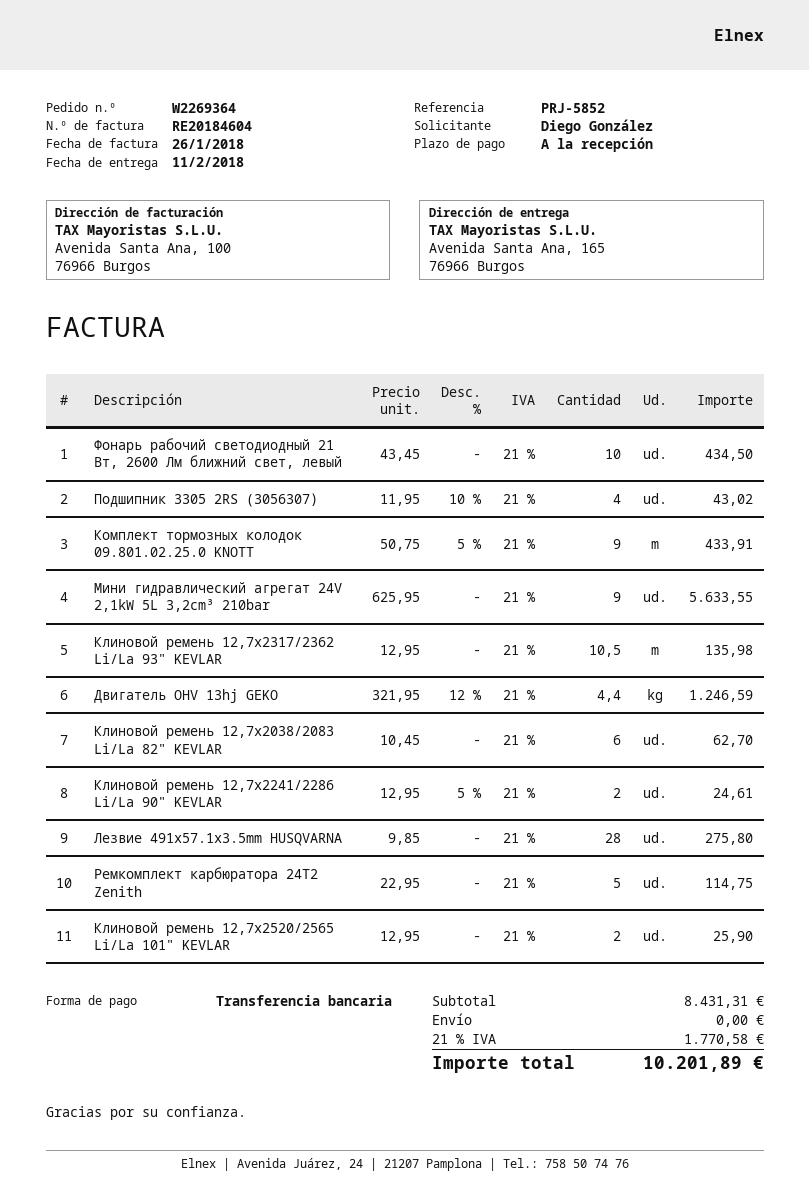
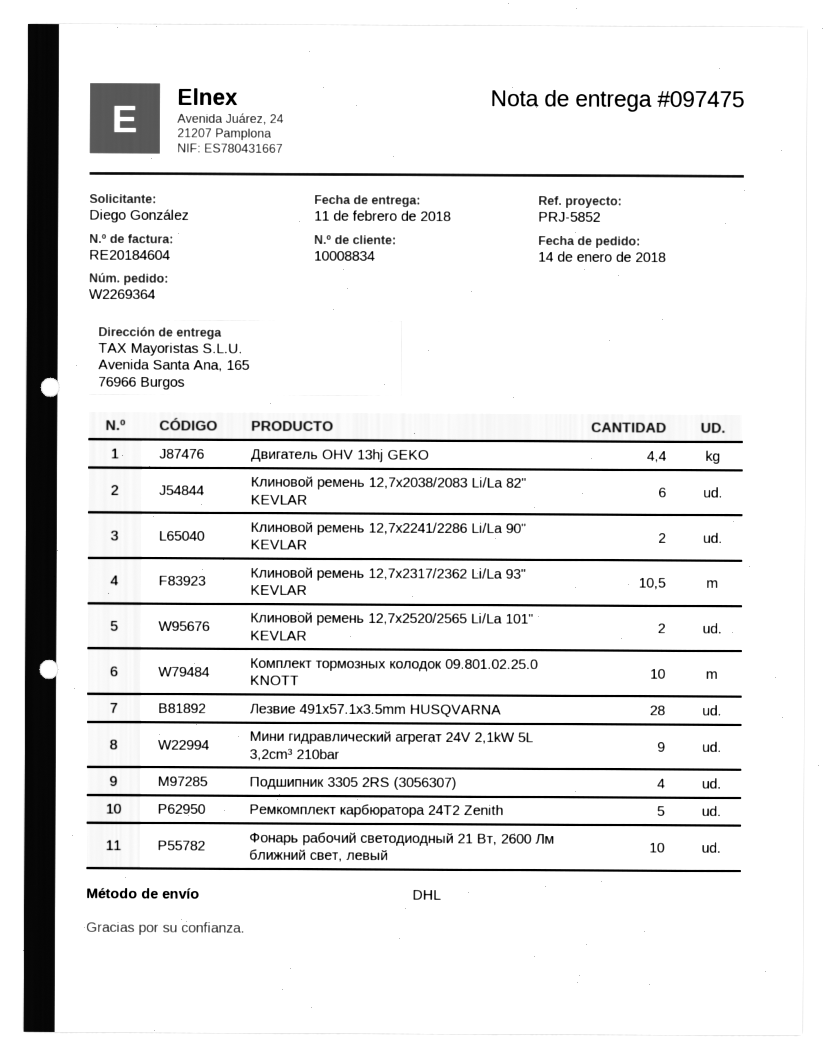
Комплект тормозных колодок 09.801.02.25.0 KNOTT: 9 -> 10

